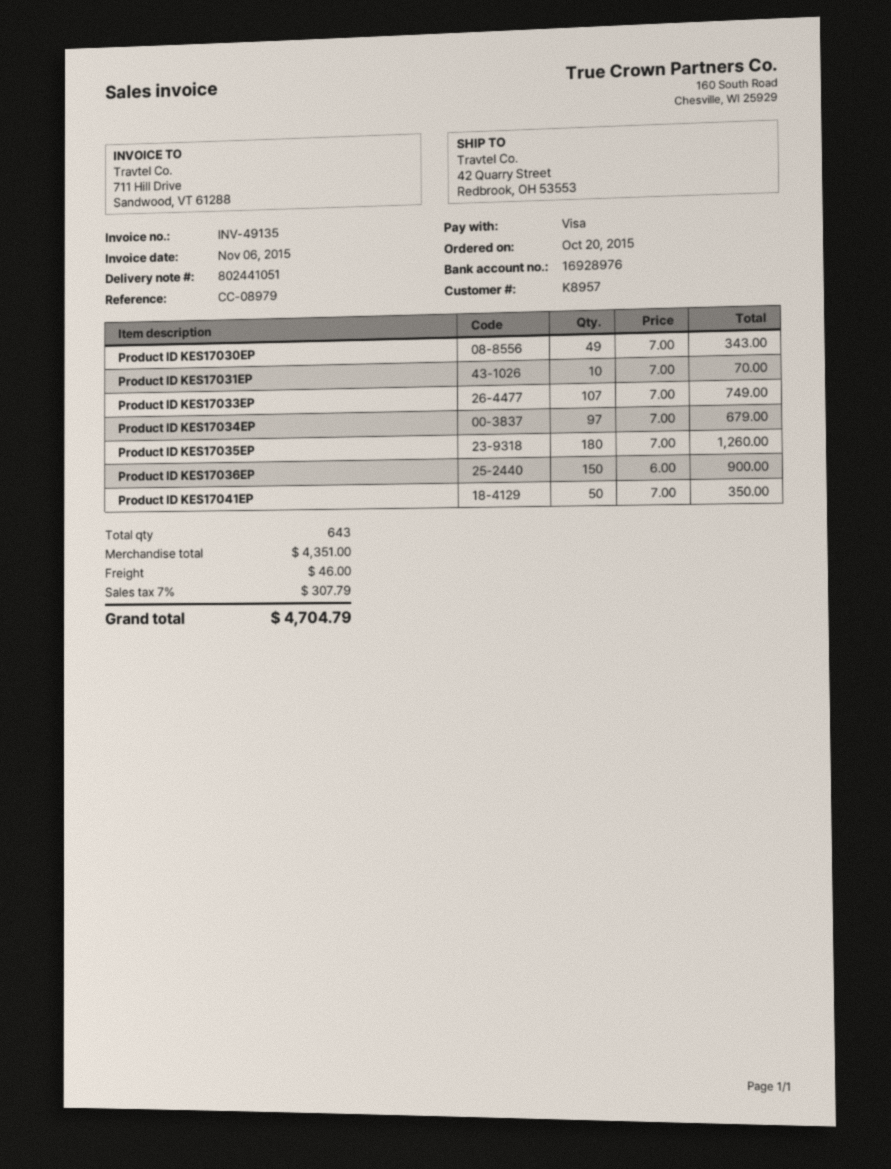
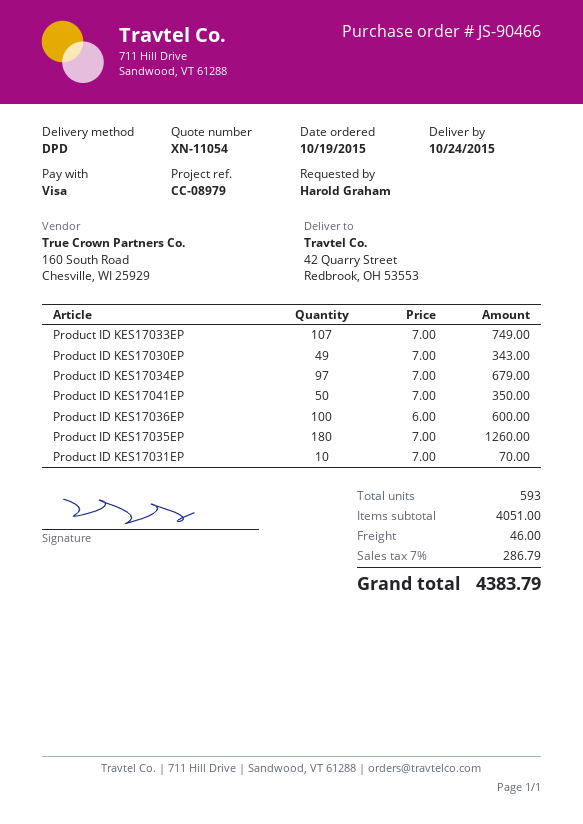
order date: 2015-10-20 -> 2015-10-19
Product ID KES17036EP: 150 x 6.00 = 900.00 -> 100 x 6.00 = 600.00
total quantity: 643 -> 593
subtotal: 4351.00 -> 4051.00
tax: 7% = 307.79 -> 7% = 286.79
total: 4704.79 -> 4383.79

